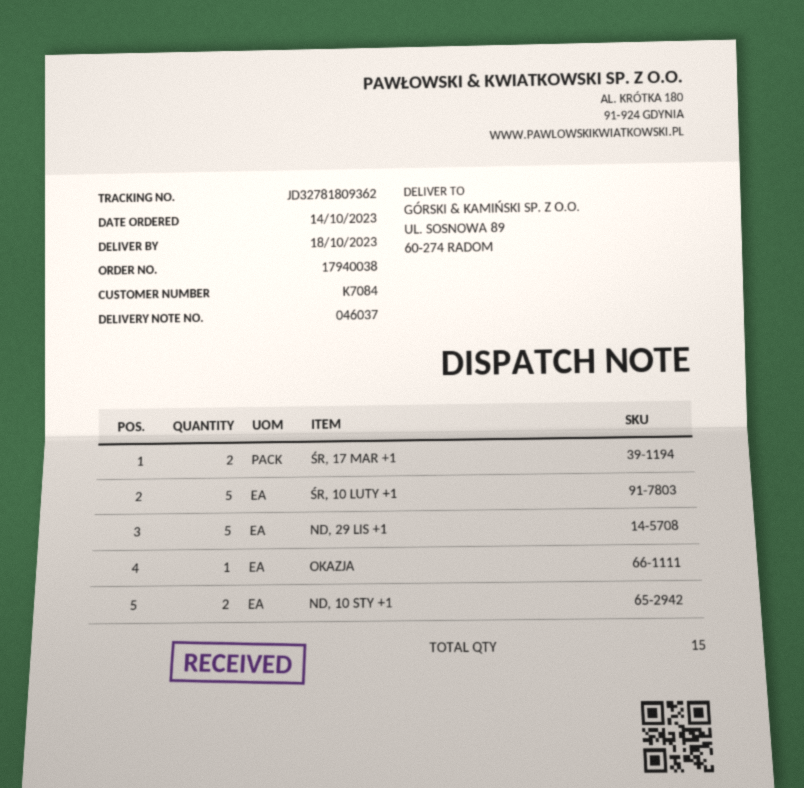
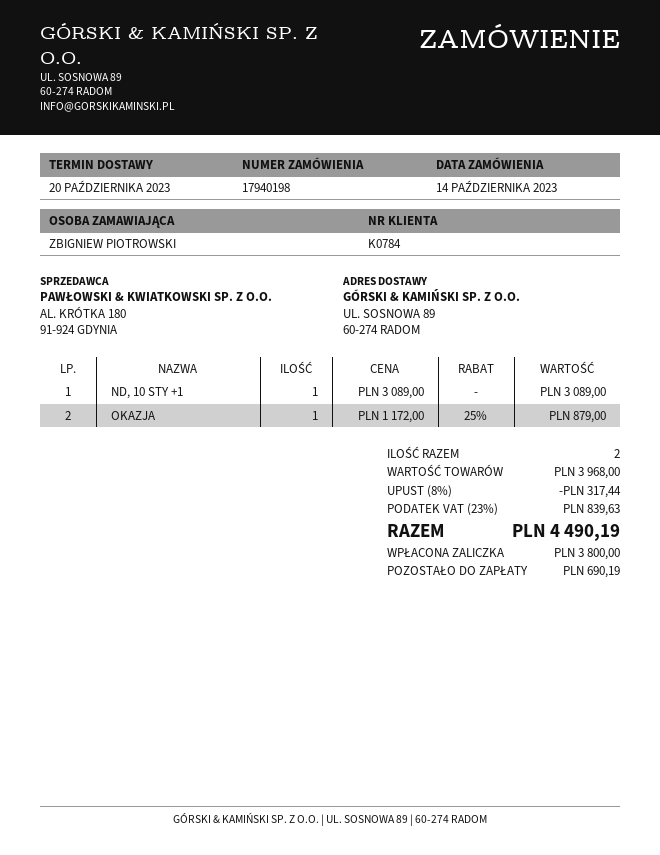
order number: 17940038 -> 17940198
delivery date: 2023-10-18 -> 2023-10-20
customer number: K7084 -> K0784
ŚR, 17 MAR +1: 2 -> none
ŚR, 10 LUTY +1: 5 -> none
ND, 29 LIS +1: 5 -> none
ND, 10 STY +1: 2 -> 1
total quantity: 15 -> 2

